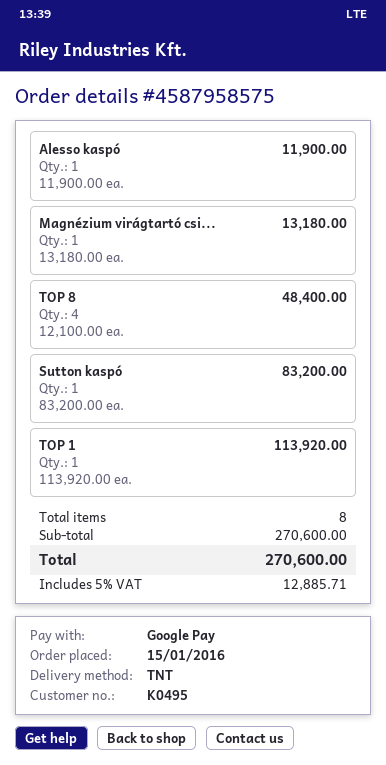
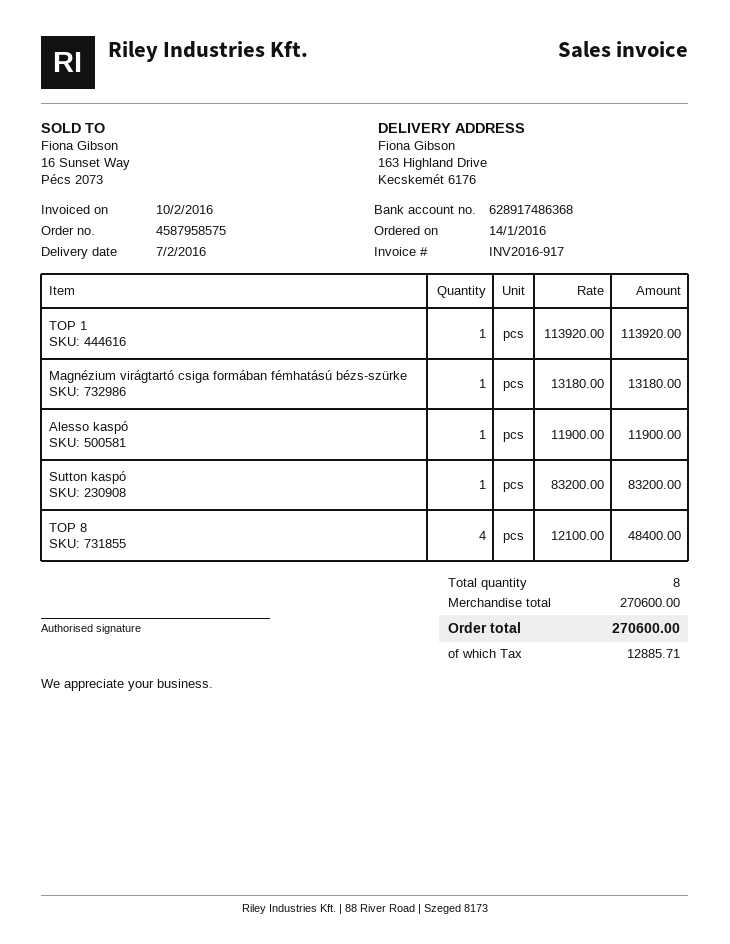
order date: 2016-01-15 -> 2016-01-14

